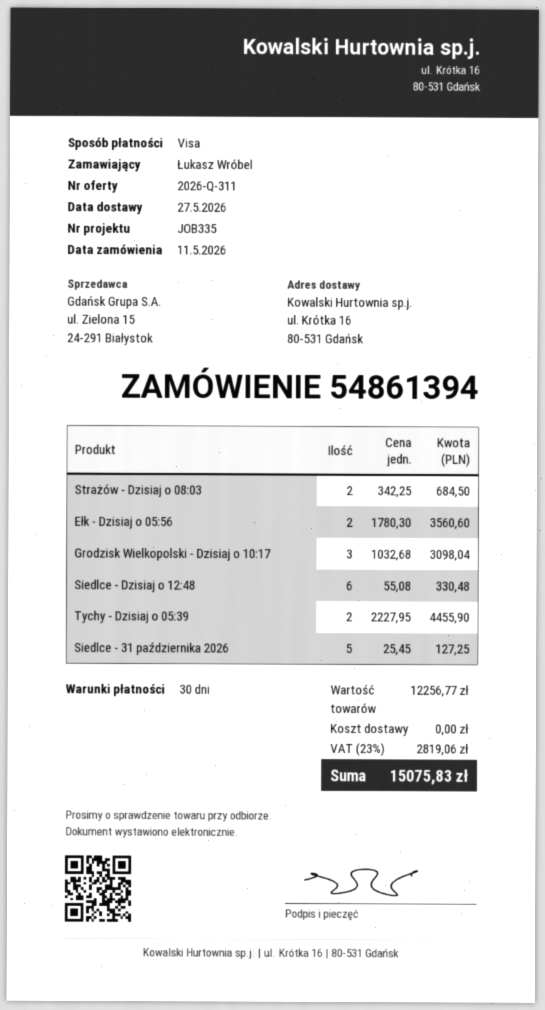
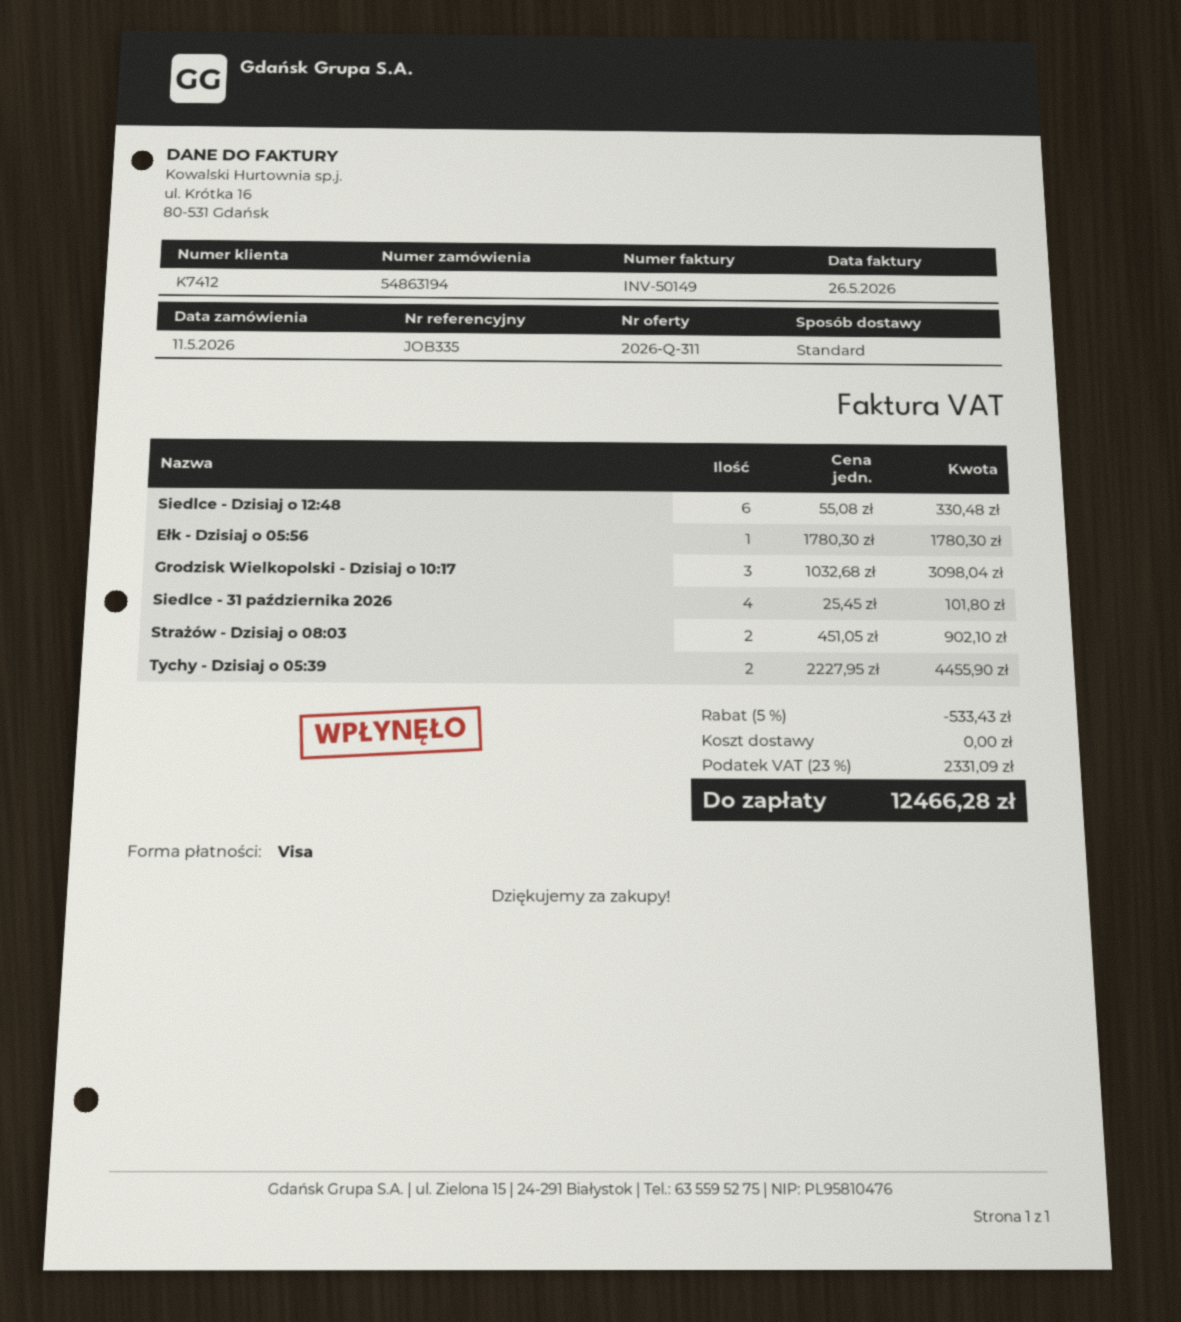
order number: 54861394 -> 54863194
Strażów - Dzisiaj o 08:03: 2 x 342.25 = 684.50 -> 2 x 451.05 = 902.10
Ełk - Dzisiaj o 05:56: 2 x 1780.30 = 3560.60 -> 1 x 1780.30 = 1780.30
Siedlce - 31 października 2026: 5 x 25.45 = 127.25 -> 4 x 25.45 = 101.80
discount: none -> 5% = 533.43
tax: 23% = 2819.06 -> 23% = 2331.09
total: 15075.83 -> 12466.28

